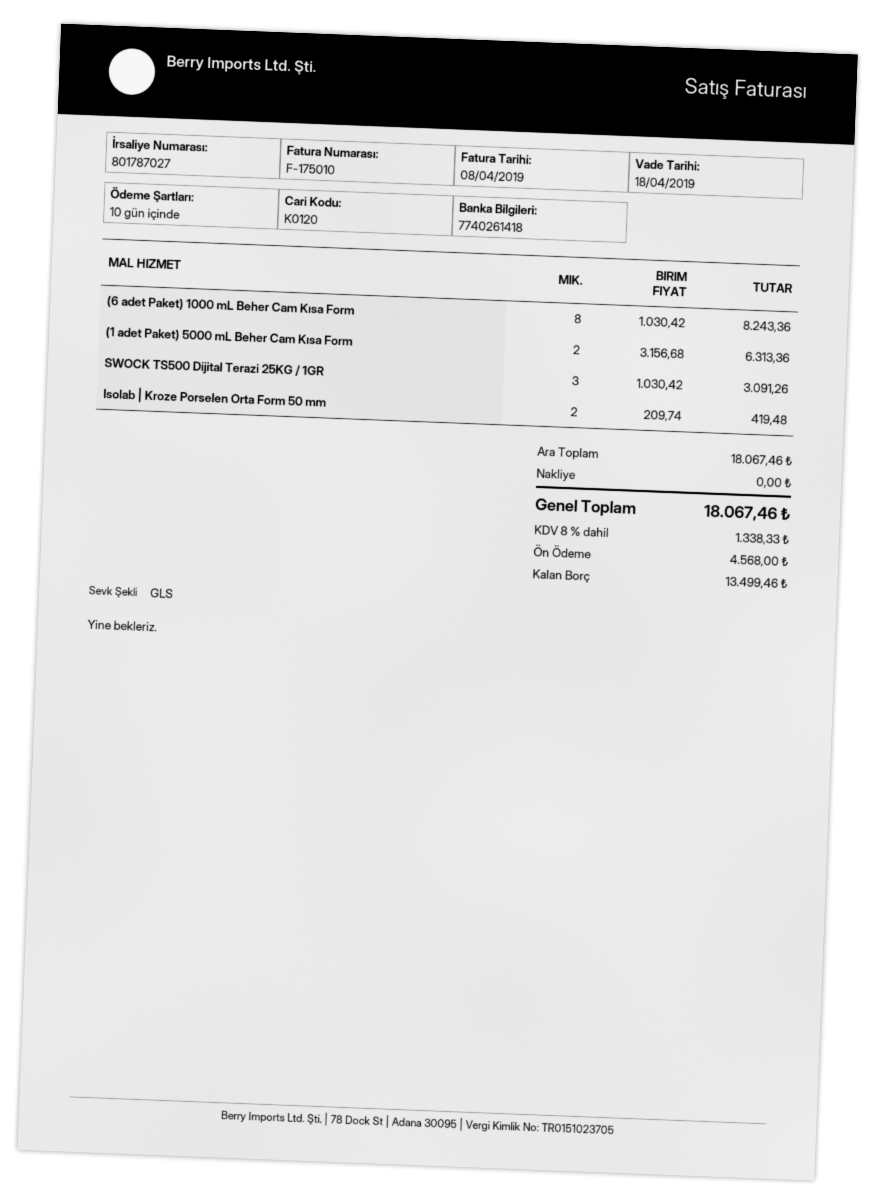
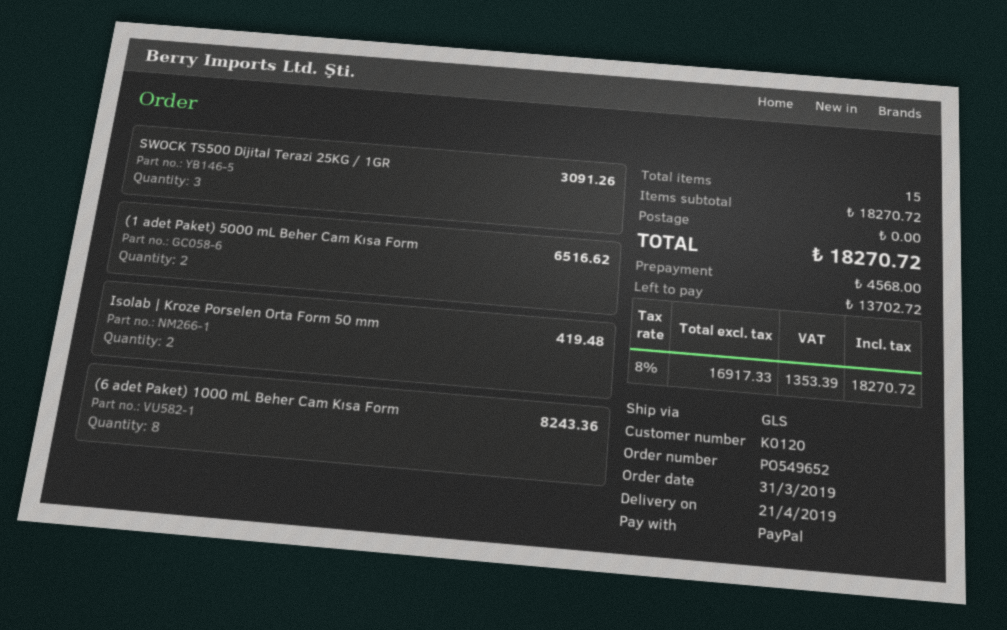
(1 adet Paket) 5000 mL Beher Cam Kısa Form: 2 for 6313.36 -> 2 for 6516.62
subtotal: 18067.46 -> 18270.72
tax: 8% = 1338.33 -> 8% = 1353.39
total: 18067.46 -> 18270.72
balance: 13499.46 -> 13702.72

